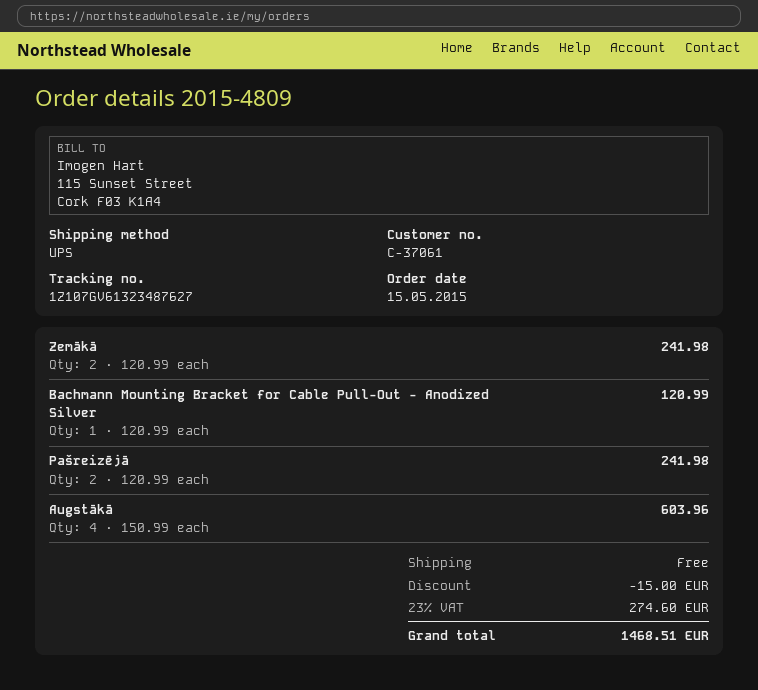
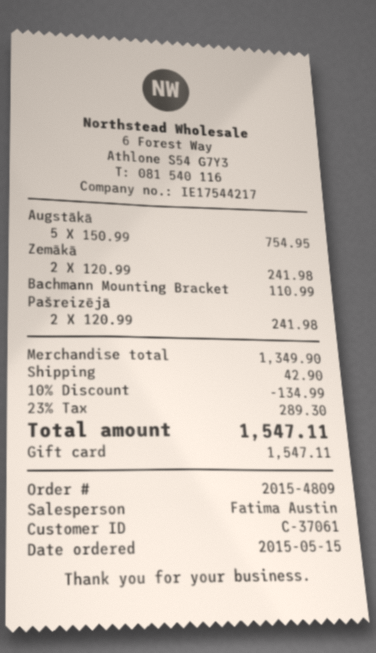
Bachmann Mounting Bracket for Cable Pull-Out - Anodized Silver: 1 x 120.99 = 120.99 -> 1 x 110.99 = 110.99
Augstākā: 4 x 150.99 = 603.96 -> 5 x 150.99 = 754.95
discount: 15.00 -> 134.99
shipping: 0.00 -> 42.90
tax: 23% = 274.60 -> 23% = 289.30
total: 1468.51 -> 1547.11

